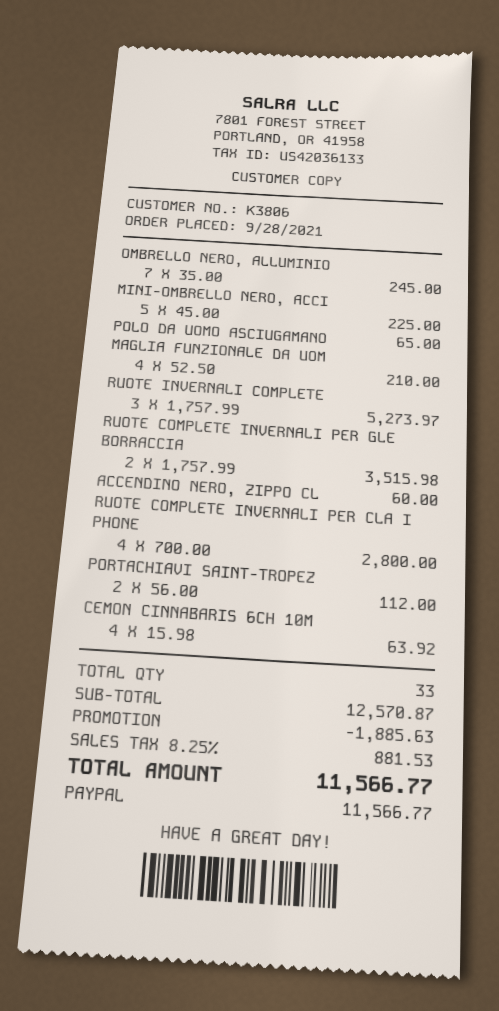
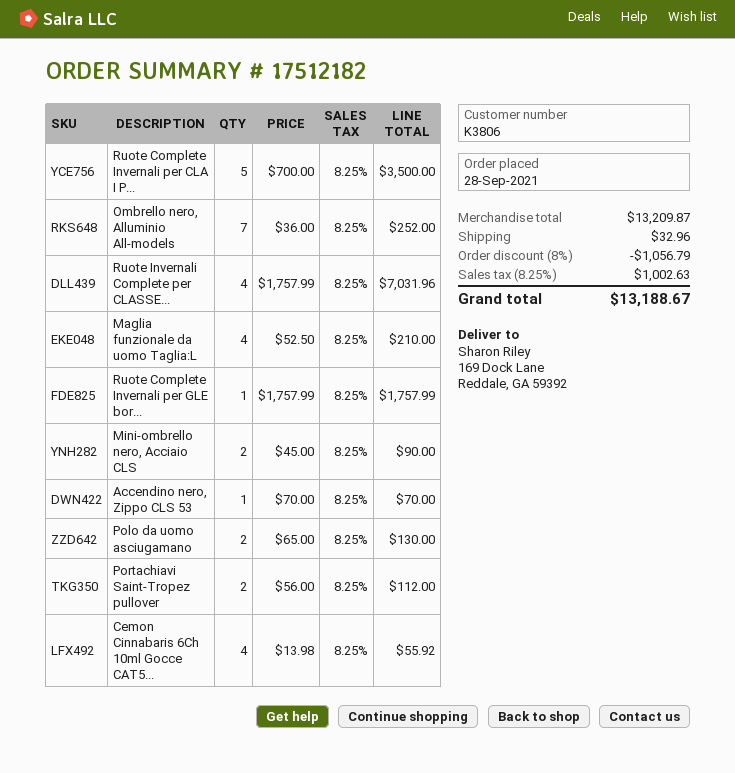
OMBRELLO NERO, ALLUMINIO: 7 x 35.00 = 245.00 -> 7 x 36.00 = 252.00
MINI-OMBRELLO NERO, ACCI: 5 x 45.00 = 225.00 -> 2 x 45.00 = 90.00
POLO DA UOMO ASCIUGAMANO: 1 x 65.00 = 65.00 -> 2 x 65.00 = 130.00
RUOTE INVERNALI COMPLETE: 3 x 1757.99 = 5273.97 -> 4 x 1757.99 = 7031.96
RUOTE COMPLETE INVERNALI PER GLE BORRACCIA: 2 x 1757.99 = 3515.98 -> 1 x 1757.99 = 1757.99
ACCENDINO NERO, ZIPPO CL: 1 x 60.00 = 60.00 -> 1 x 70.00 = 70.00
RUOTE COMPLETE INVERNALI PER CLA I PHONE: 4 x 700.00 = 2800.00 -> 5 x 700.00 = 3500.00
CEMON CINNABARIS 6CH 10M: 4 x 15.98 = 63.92 -> 4 x 13.98 = 55.92
subtotal: 12570.87 -> 13209.87
discount: 1885.63 -> 1056.79
shipping: none -> 32.96
tax: 8.25% = 881.53 -> 8.25% = 1002.63
total: 11566.77 -> 13188.67

